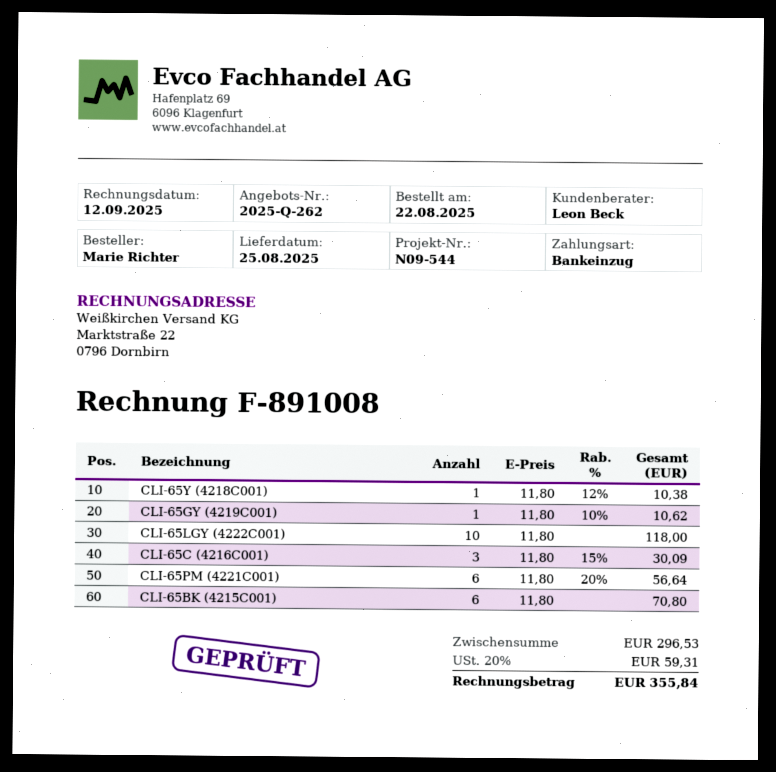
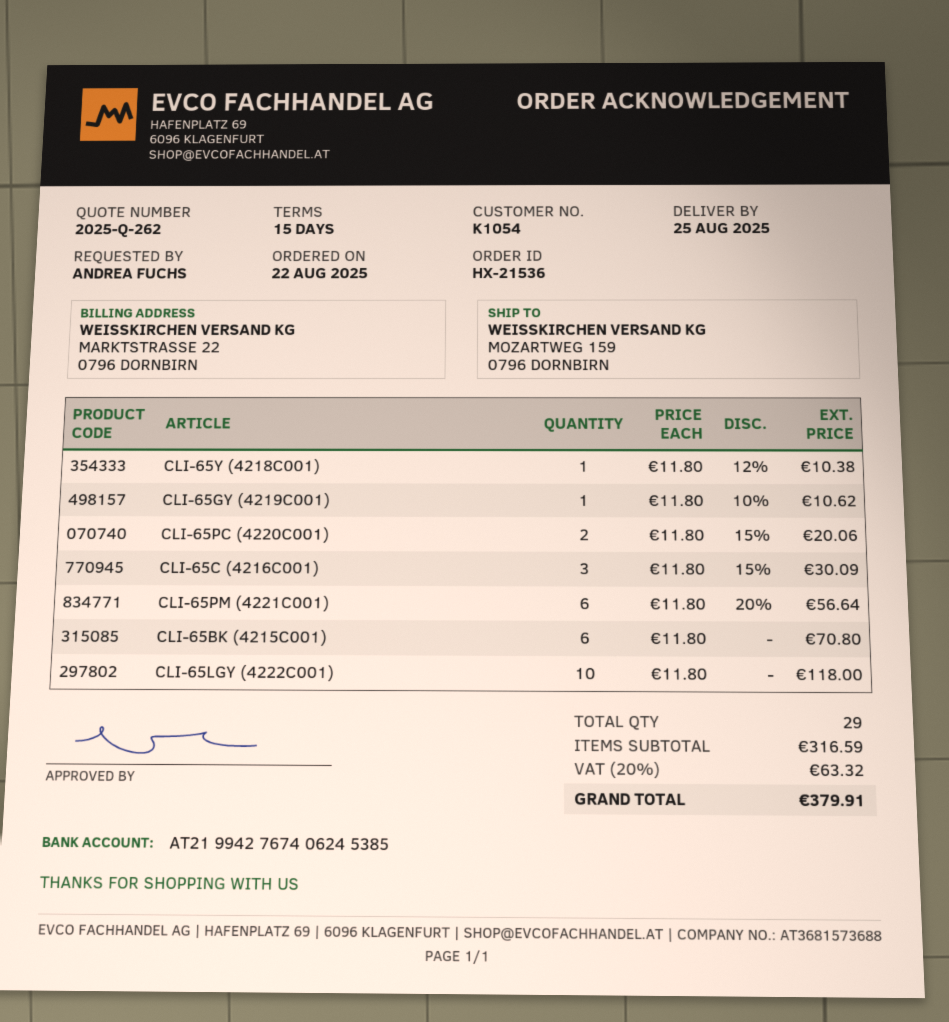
ordered by: Marie Richter -> ANDREA FUCHS
CLI-65PC (4220C001): none -> 2 x 11.80 - 15% = 20.06
subtotal: 296.53 -> 316.59
tax: 20% = 59.31 -> 20% = 63.32
total: 355.84 -> 379.91

